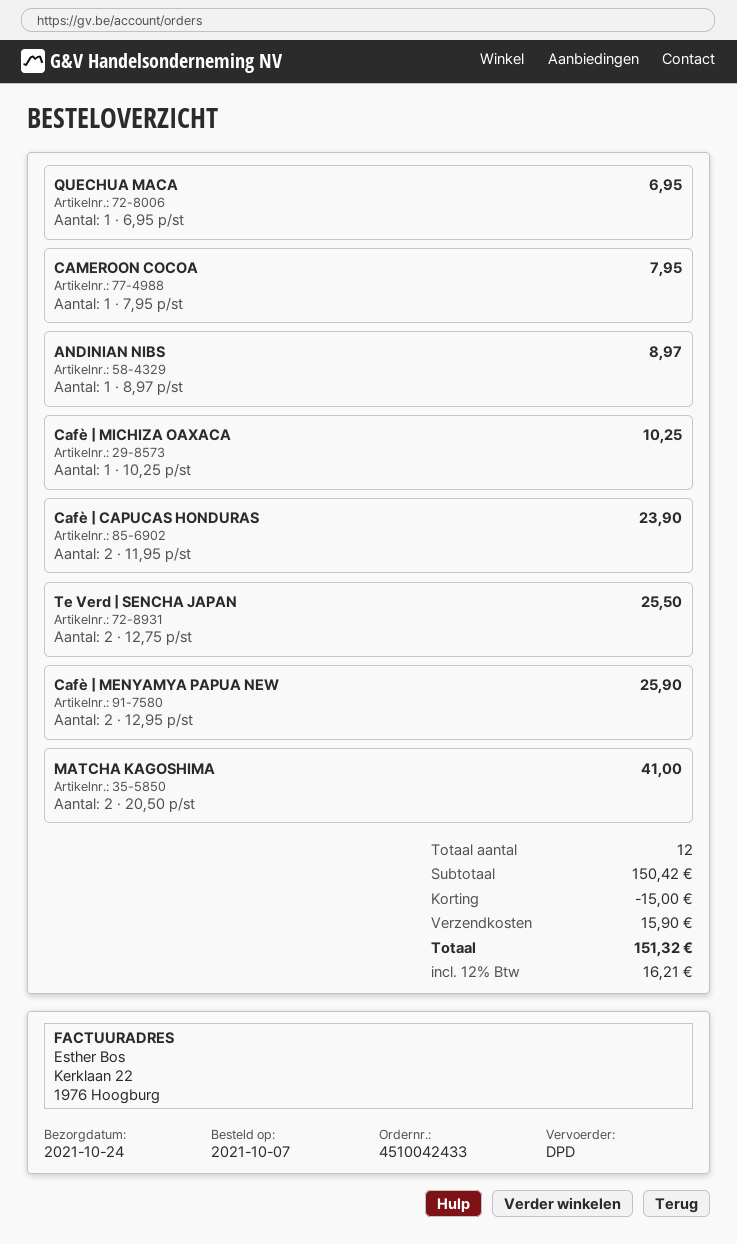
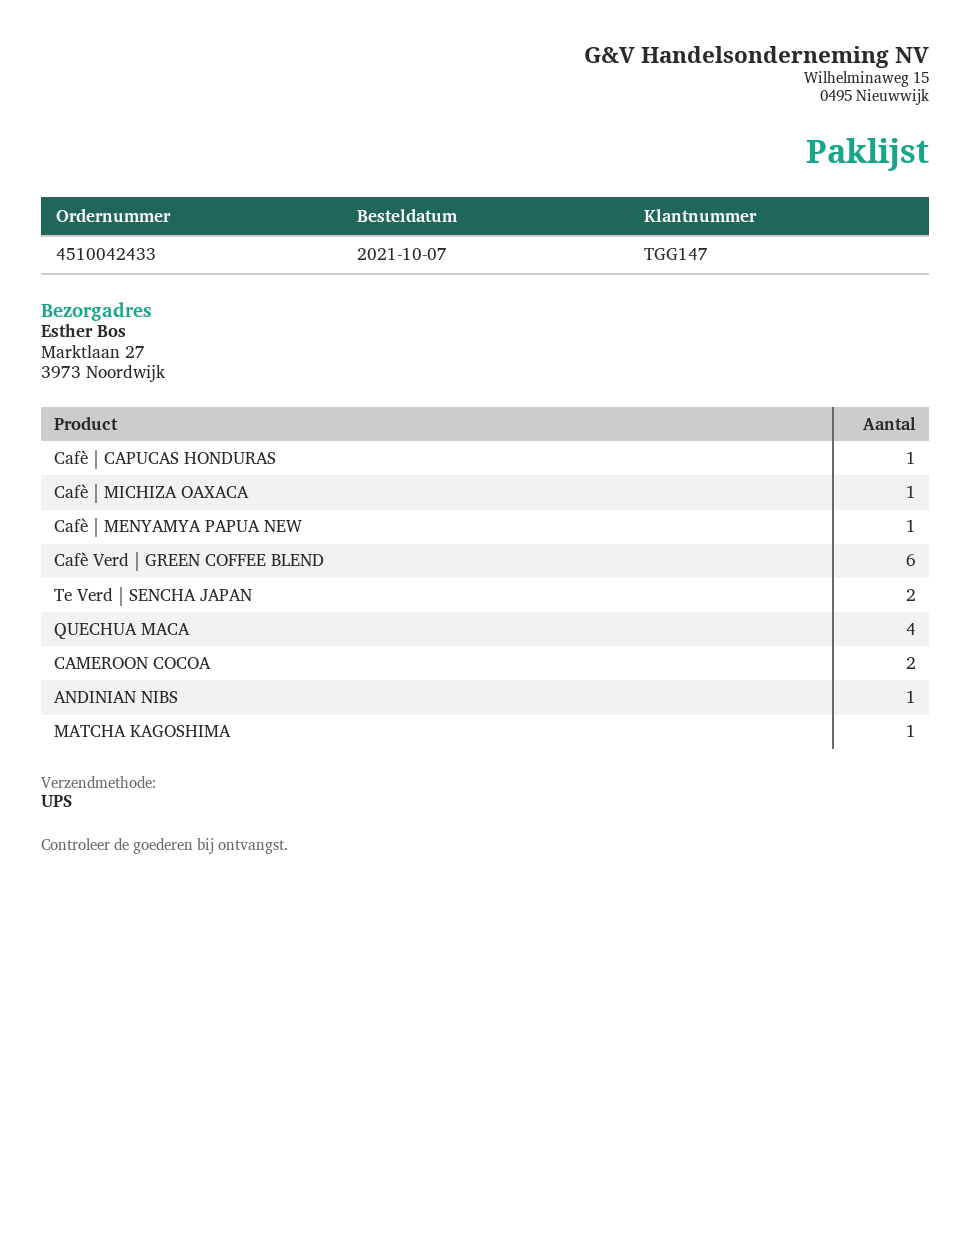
shipping method: DPD -> UPS
QUECHUA MACA: 1 -> 4
CAMEROON COCOA: 1 -> 2
Cafè | CAPUCAS HONDURAS: 2 -> 1
Cafè | MENYAMYA PAPUA NEW: 2 -> 1
MATCHA KAGOSHIMA: 2 -> 1
Cafè Verd | GREEN COFFEE BLEND: none -> 6

